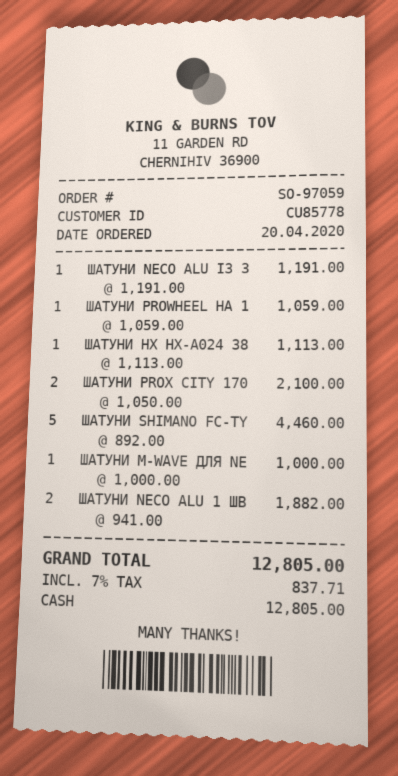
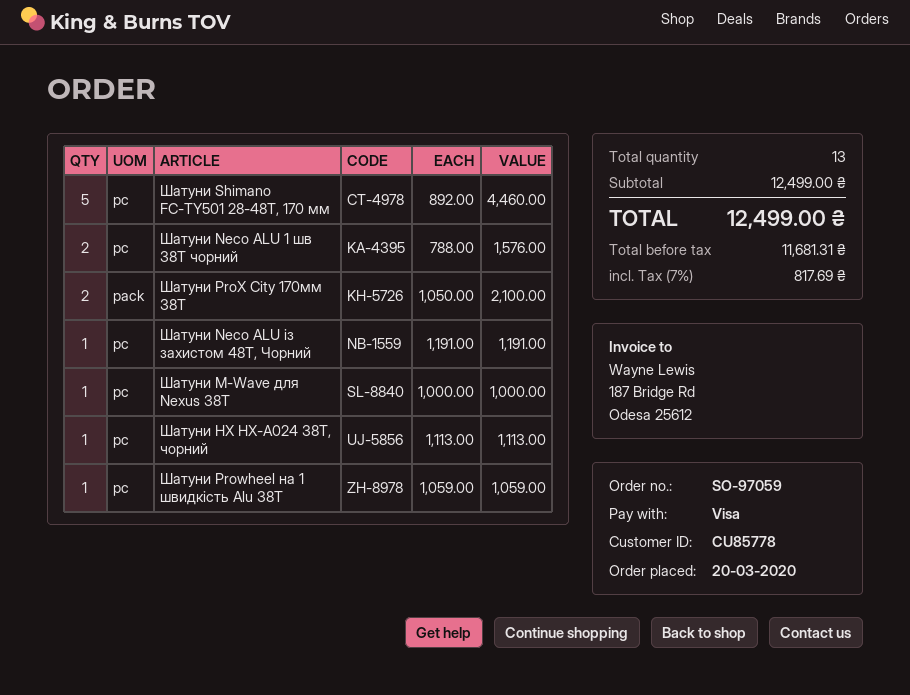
order date: 2020-04-20 -> 2020-03-20
payment method: cash -> Visa
ШАТУНИ NECO ALU 1 ШВ: 2 x 941.00 = 1882.00 -> 2 x 788.00 = 1576.00
tax: 7% = 837.71 -> 7% = 817.69
total: 12805.00 -> 12499.00

